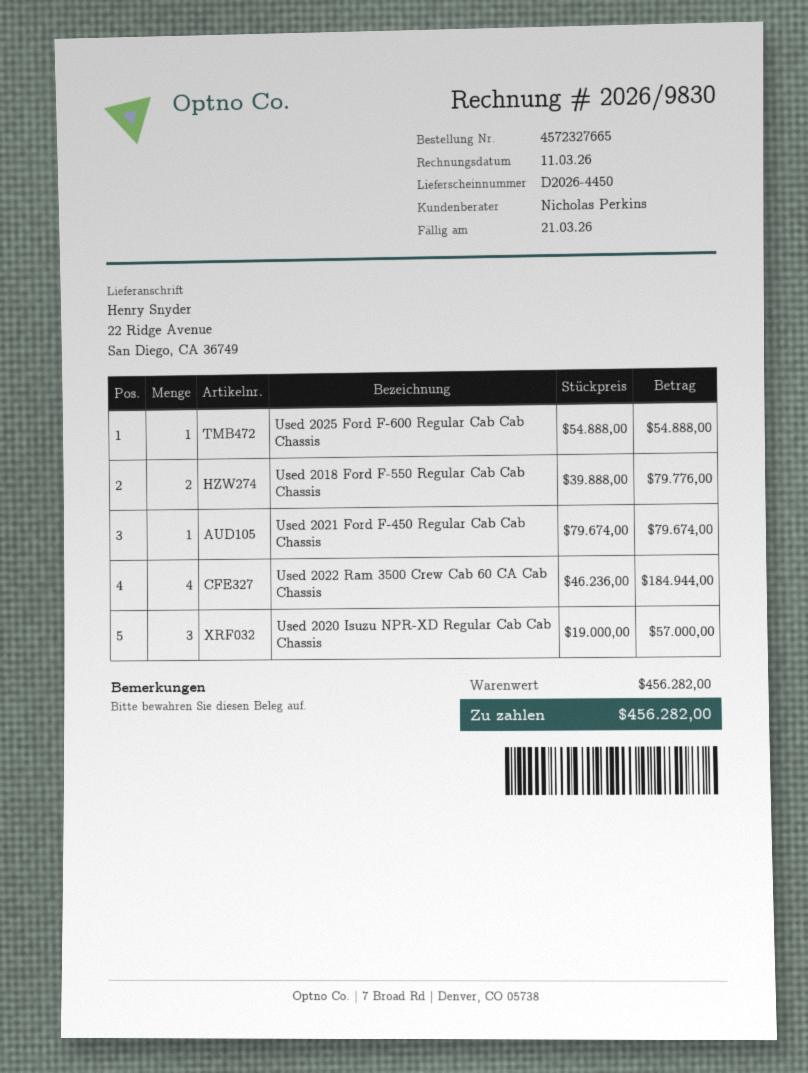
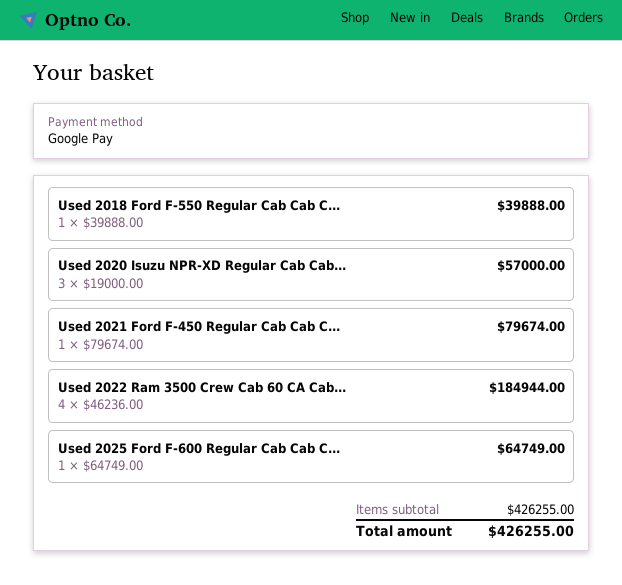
Used 2025 Ford F-600 Regular Cab Cab Chassis: 1 x 54888.00 = 54888.00 -> 1 x 64749.00 = 64749.00
Used 2018 Ford F-550 Regular Cab Cab Chassis: 2 x 39888.00 = 79776.00 -> 1 x 39888.00 = 39888.00
subtotal: 456282.00 -> 426255.00
total: 456282.00 -> 426255.00

